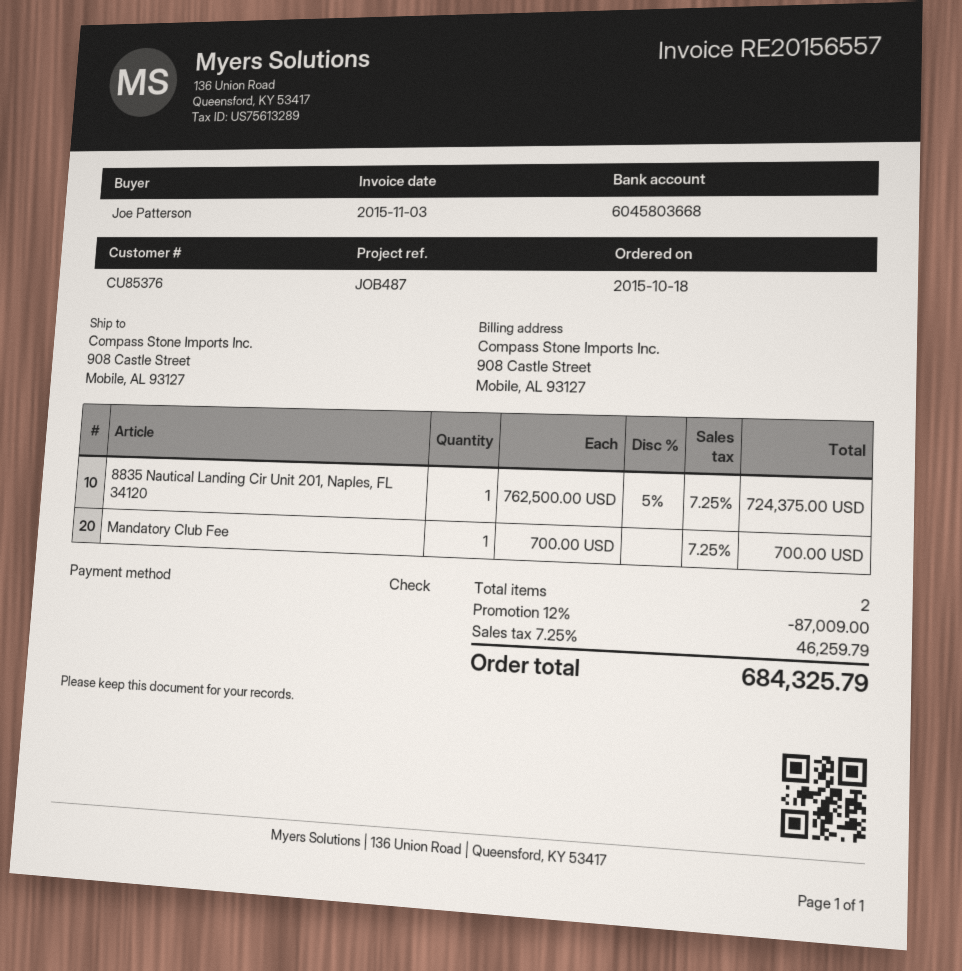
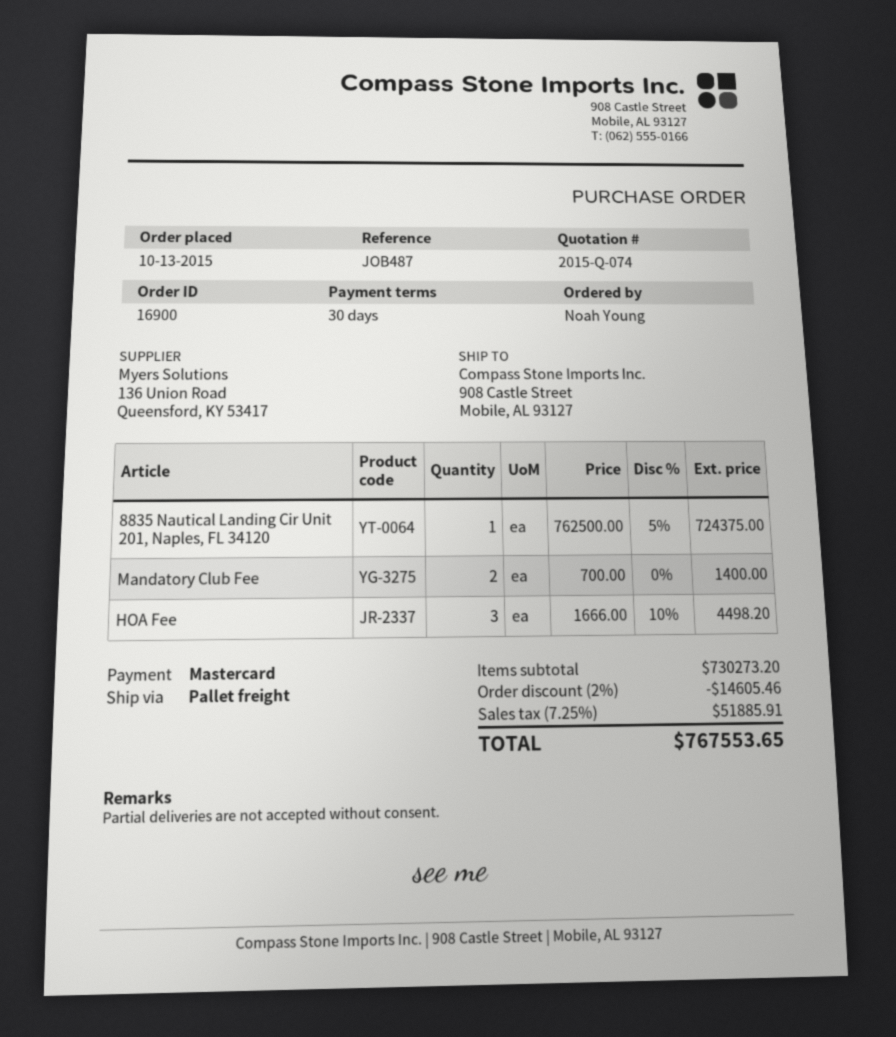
order date: 2015-10-18 -> 2015-10-13
ordered by: Joe Patterson -> Noah Young
payment method: cheque -> Mastercard
Mandatory Club Fee: 1 x 700.00 = 700.00 -> 2 x 700.00 = 1400.00
HOA Fee: none -> 3 x 1666.00 - 10% = 4498.20
discount: 12% = 87009.00 -> 2% = 14605.46
tax: 7.25% = 46259.79 -> 7.25% = 51885.91
total: 684325.79 -> 767553.65

